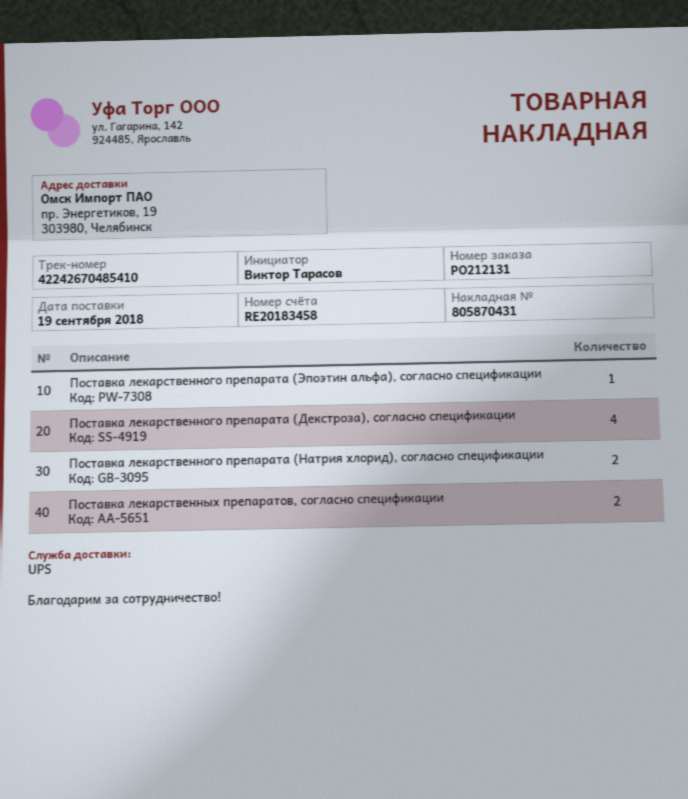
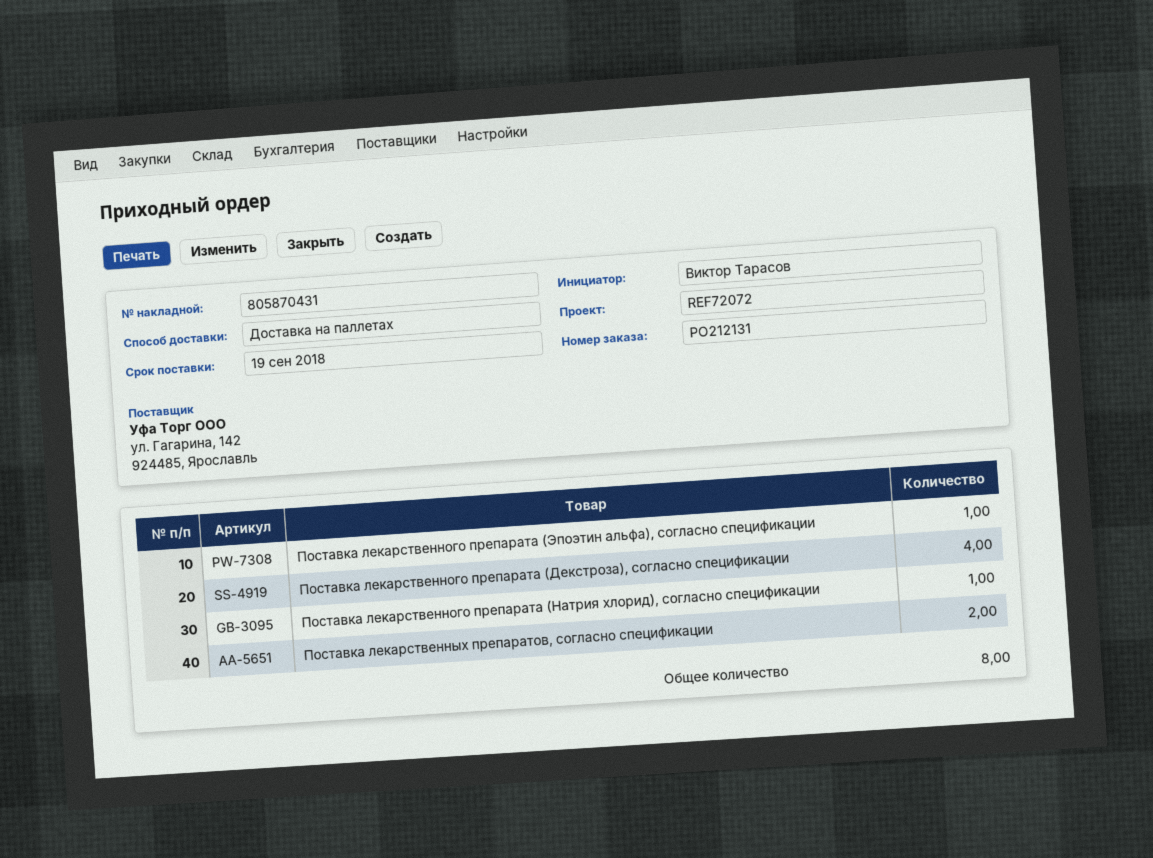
shipping method: UPS -> pallet freight
Поставка лекарственного препарата (Натрия хлорид), согласно спецификации: 2 -> 1

